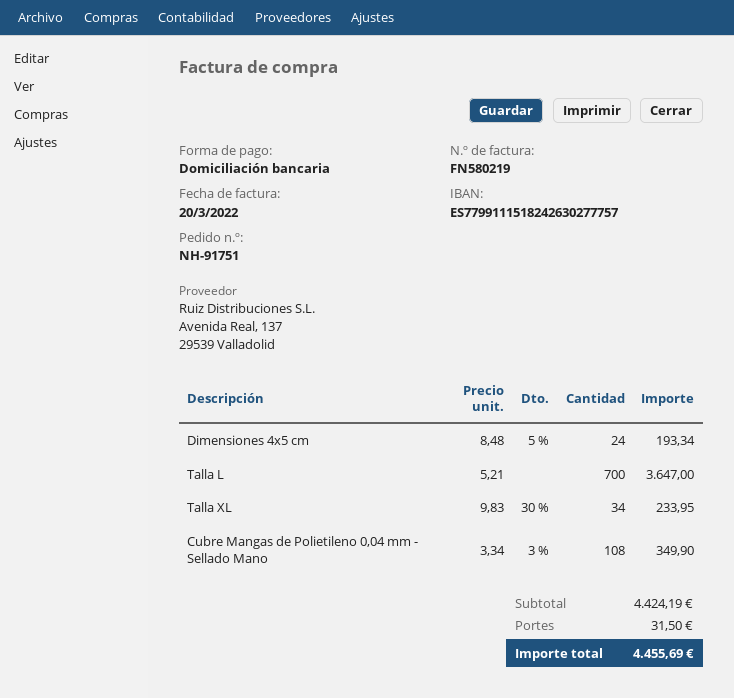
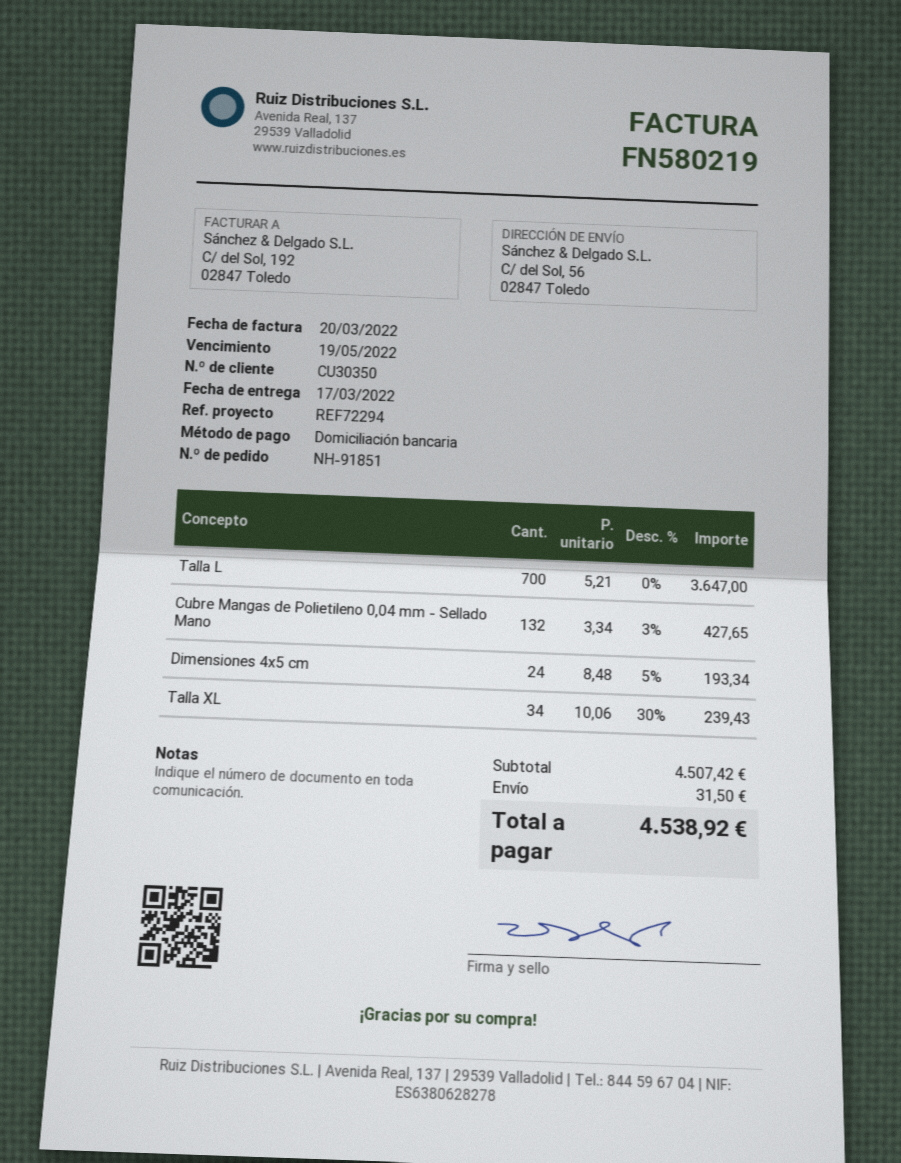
order number: NH-91751 -> NH-91851
Talla XL: 34 x 9.83 - 30% = 233.95 -> 34 x 10.06 - 30% = 239.43
Cubre Mangas de Polietileno 0,04 mm - Sellado Mano: 108 x 3.34 - 3% = 349.90 -> 132 x 3.34 - 3% = 427.65
subtotal: 4424.19 -> 4507.42
total: 4455.69 -> 4538.92

